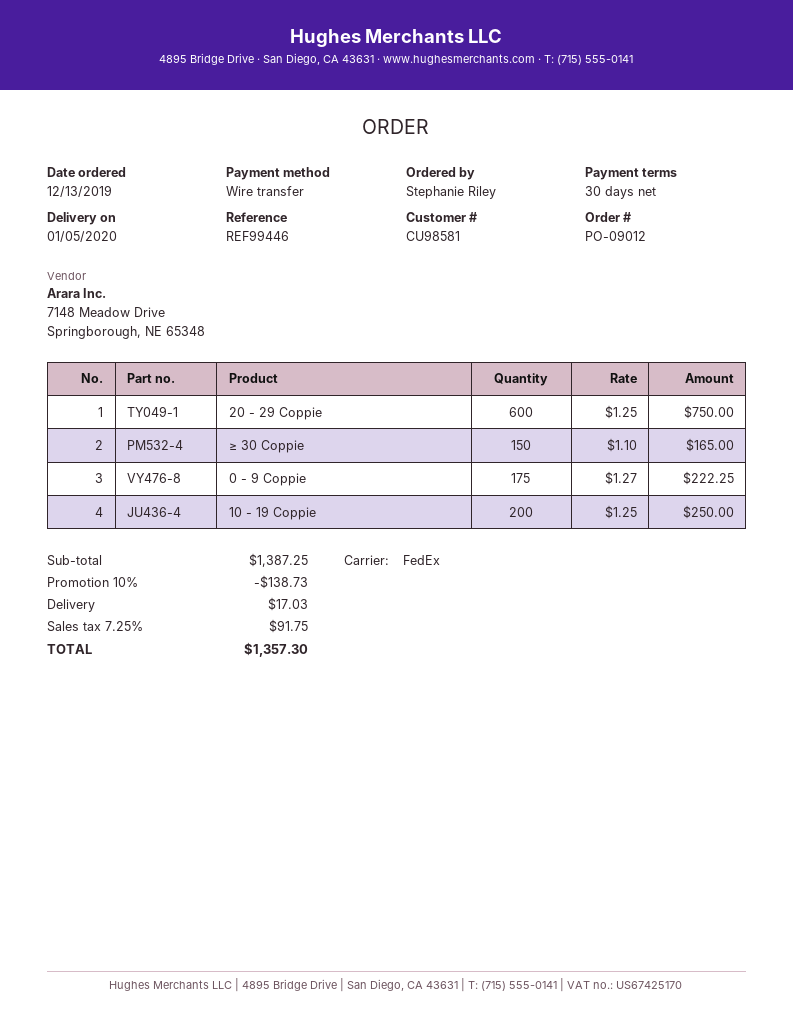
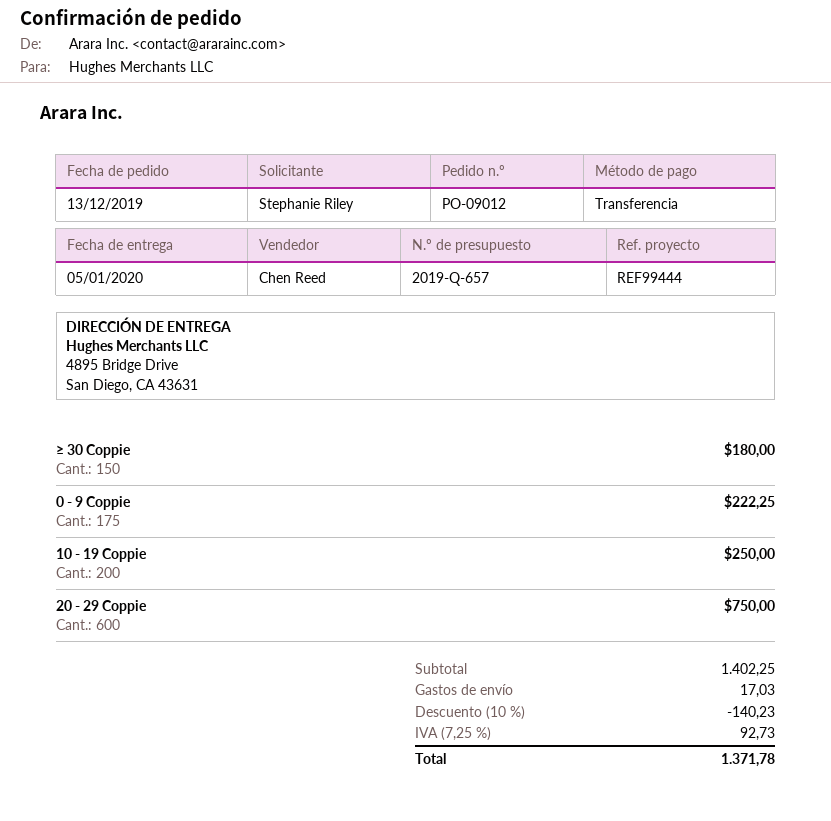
reference: REF99446 -> REF99444
≥ 30 Coppie: 150 for 165.00 -> 150 for 180.00
subtotal: 1387.25 -> 1402.25
discount: 10% = 138.73 -> 10% = 140.23
tax: 7.25% = 91.75 -> 7.25% = 92.73
total: 1357.30 -> 1371.78

